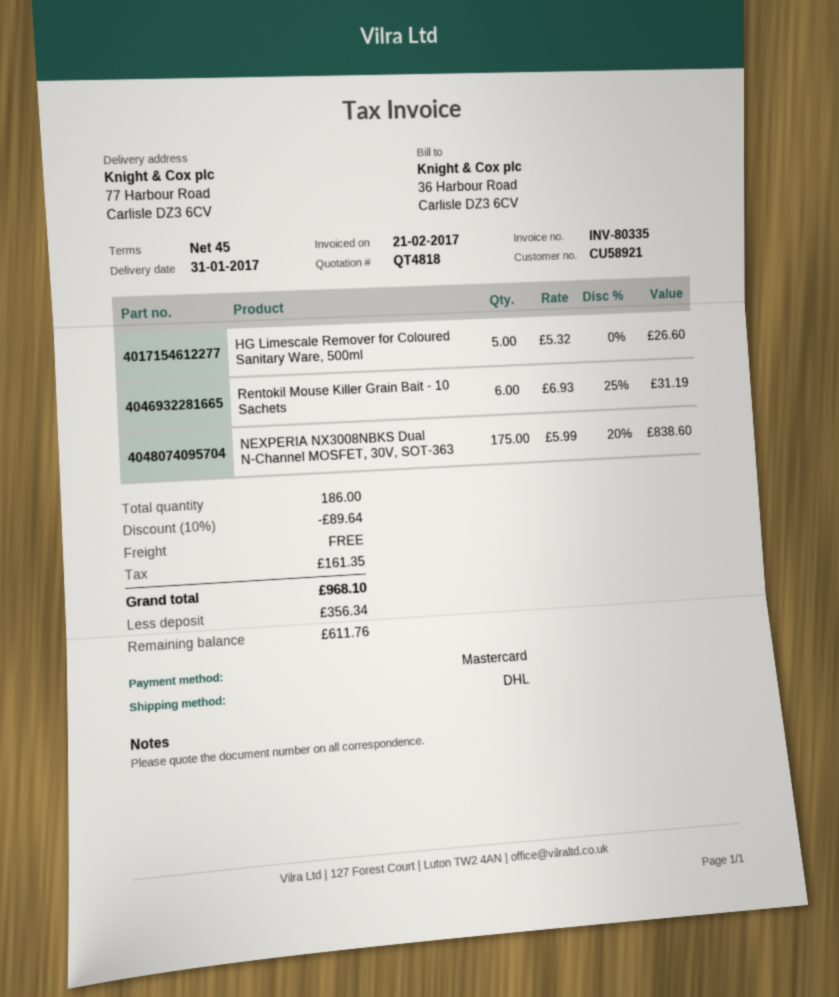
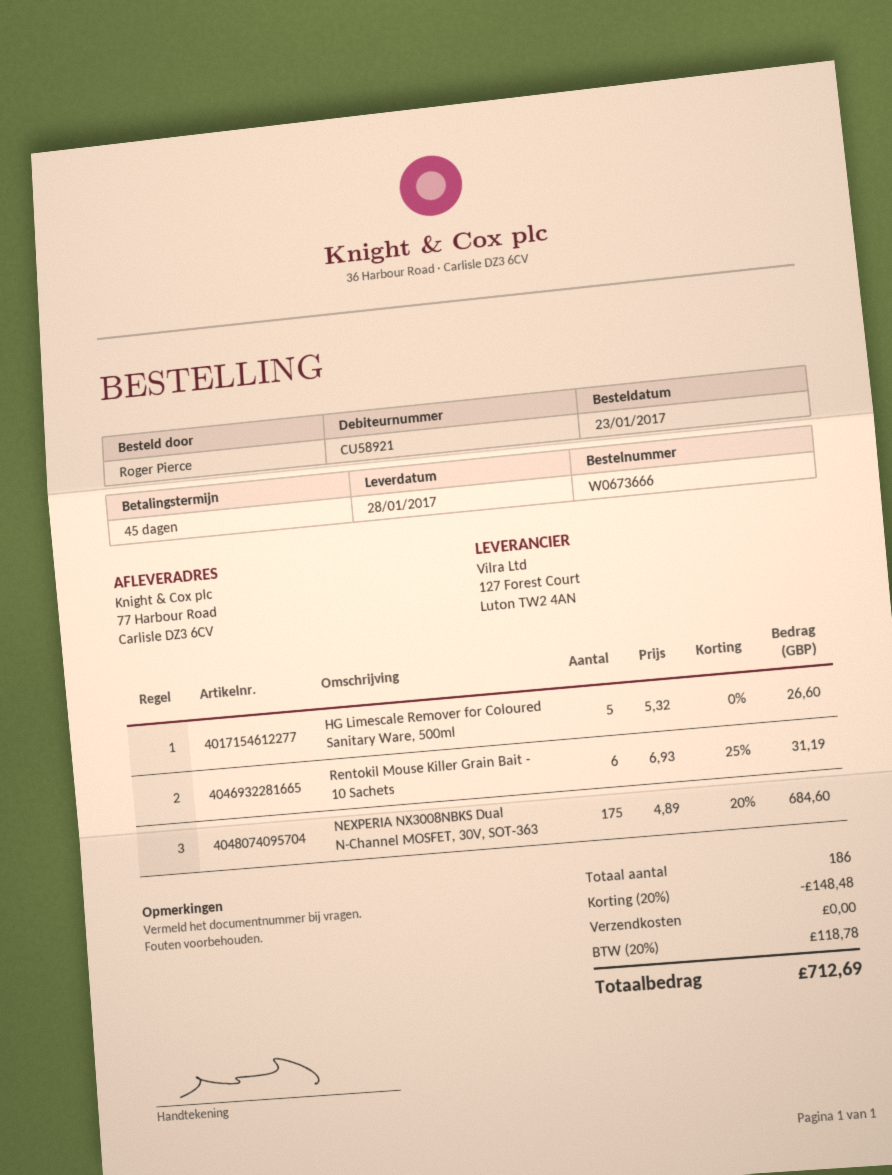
delivery date: 2017-01-31 -> 2017-01-28
NEXPERIA NX3008NBKS Dual N-Channel MOSFET, 30V, SOT-363: 175 x 5.99 - 20% = 838.60 -> 175 x 4.89 - 20% = 684.60
discount: 10% = 89.64 -> 20% = 148.48
tax: 161.35 -> 118.78
total: 968.10 -> 712.69

